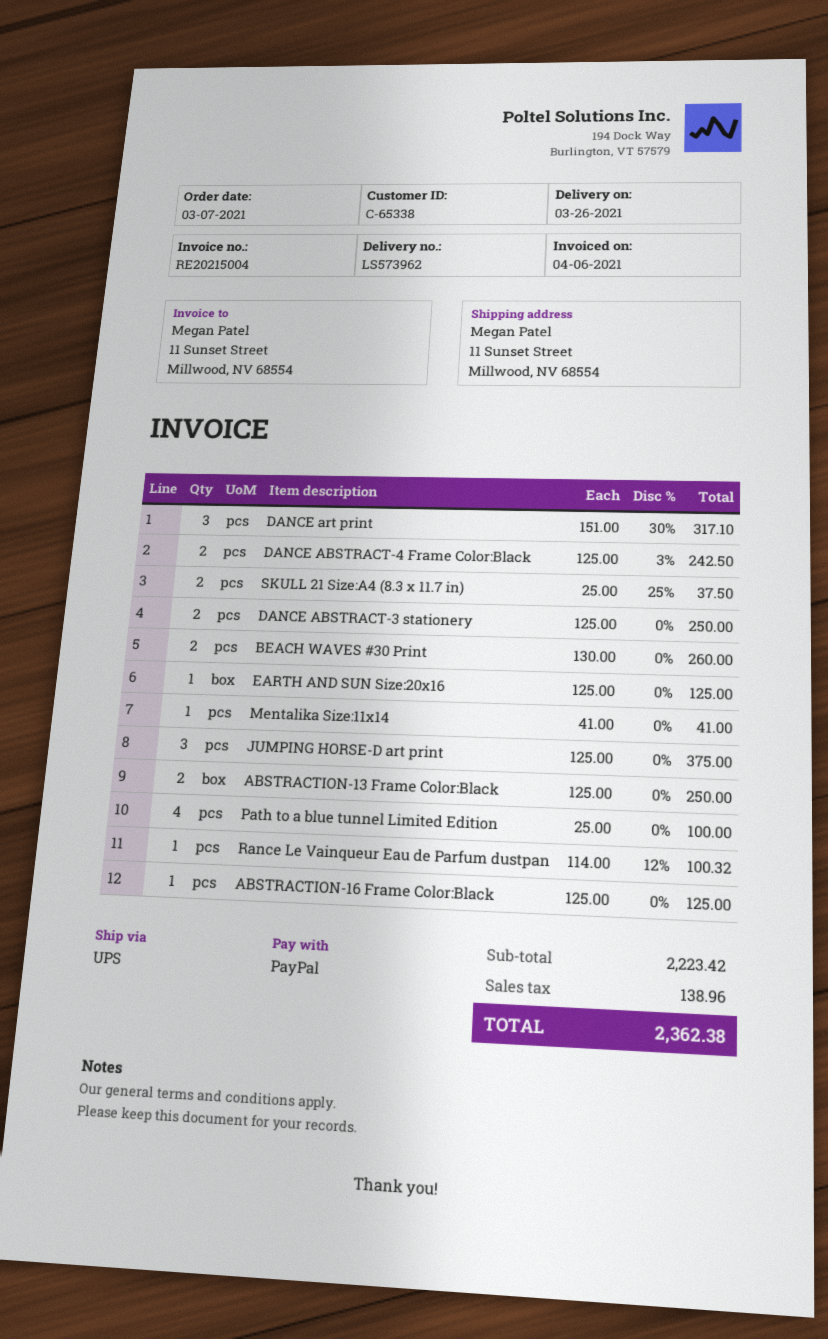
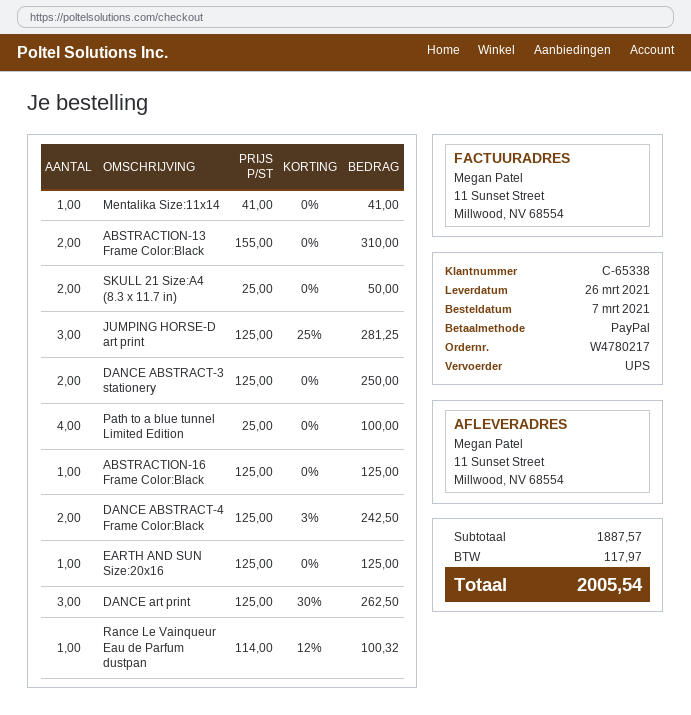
DANCE art print: 3 x 151.00 - 30% = 317.10 -> 3 x 125.00 - 30% = 262.50
SKULL 21 Size:A4 (8.3 x 11.7 in): 2 x 25.00 - 25% = 37.50 -> 2 x 25.00 = 50.00
BEACH WAVES #30 Print: 2 x 130.00 = 260.00 -> none
JUMPING HORSE-D art print: 3 x 125.00 = 375.00 -> 3 x 125.00 - 25% = 281.25
ABSTRACTION-13 Frame Color:Black: 2 x 125.00 = 250.00 -> 2 x 155.00 = 310.00
subtotal: 2223.42 -> 1887.57
tax: 138.96 -> 117.97
total: 2362.38 -> 2005.54

